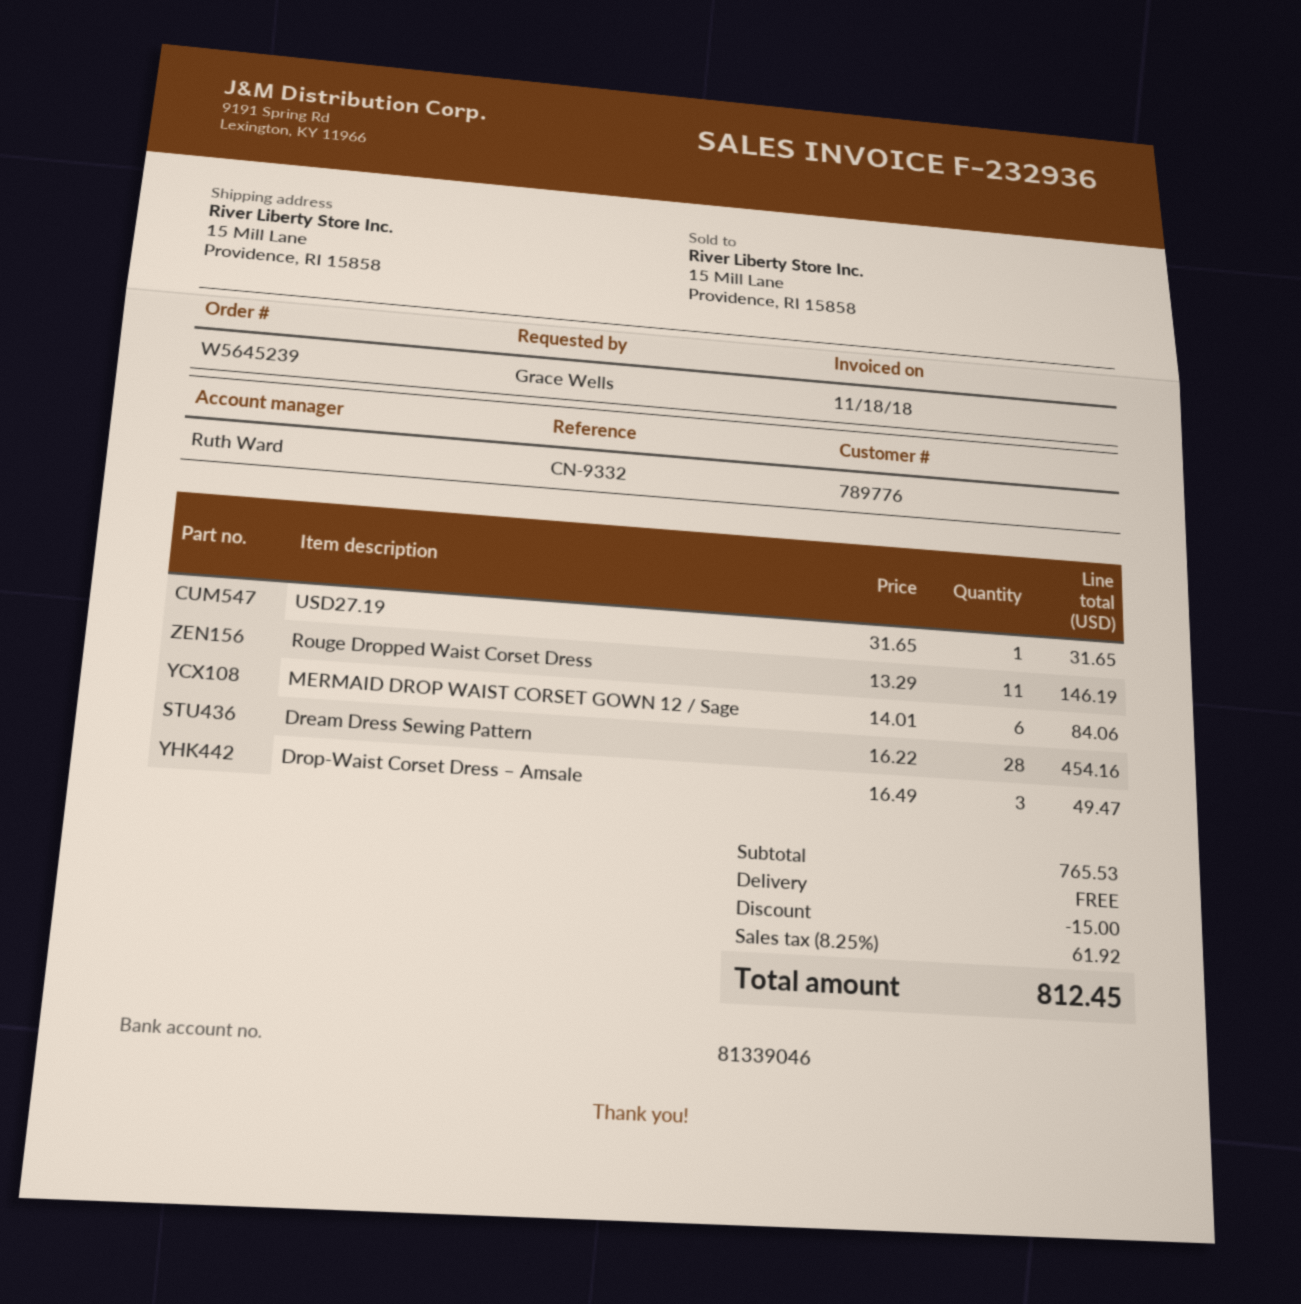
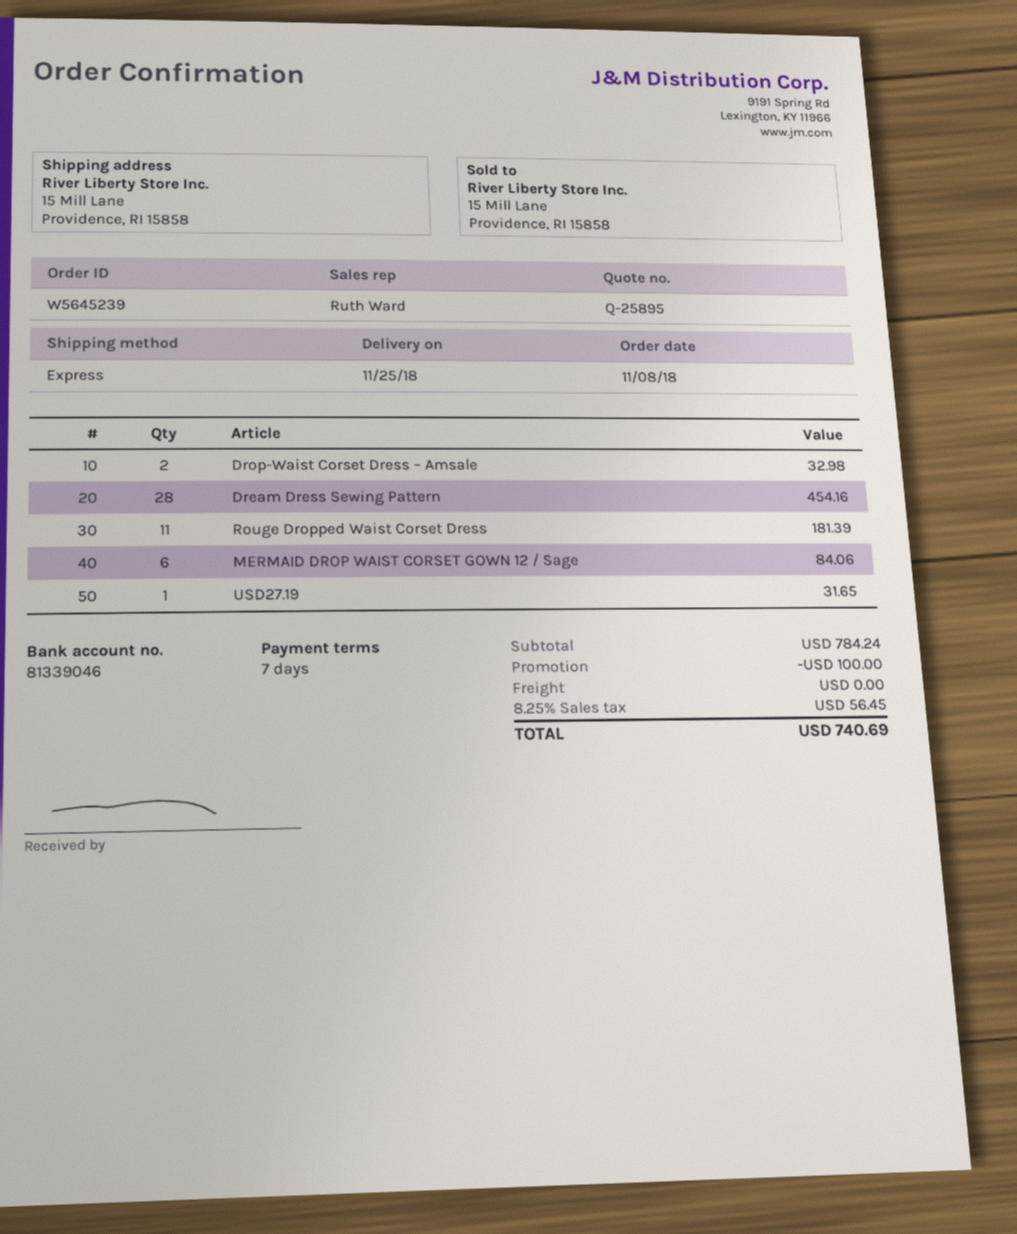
Rouge Dropped Waist Corset Dress: 11 for 146.19 -> 11 for 181.39
Drop-Waist Corset Dress – Amsale: 3 for 49.47 -> 2 for 32.98
subtotal: 765.53 -> 784.24
discount: 15.00 -> 100.00
tax: 8.25% = 61.92 -> 8.25% = 56.45
total: 812.45 -> 740.69

